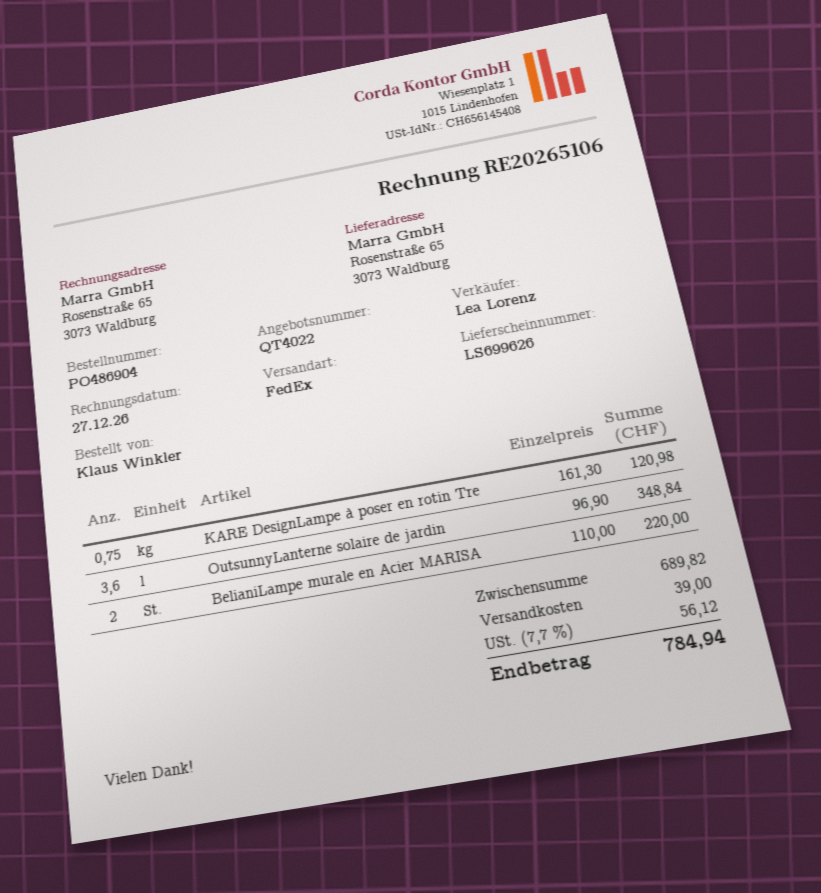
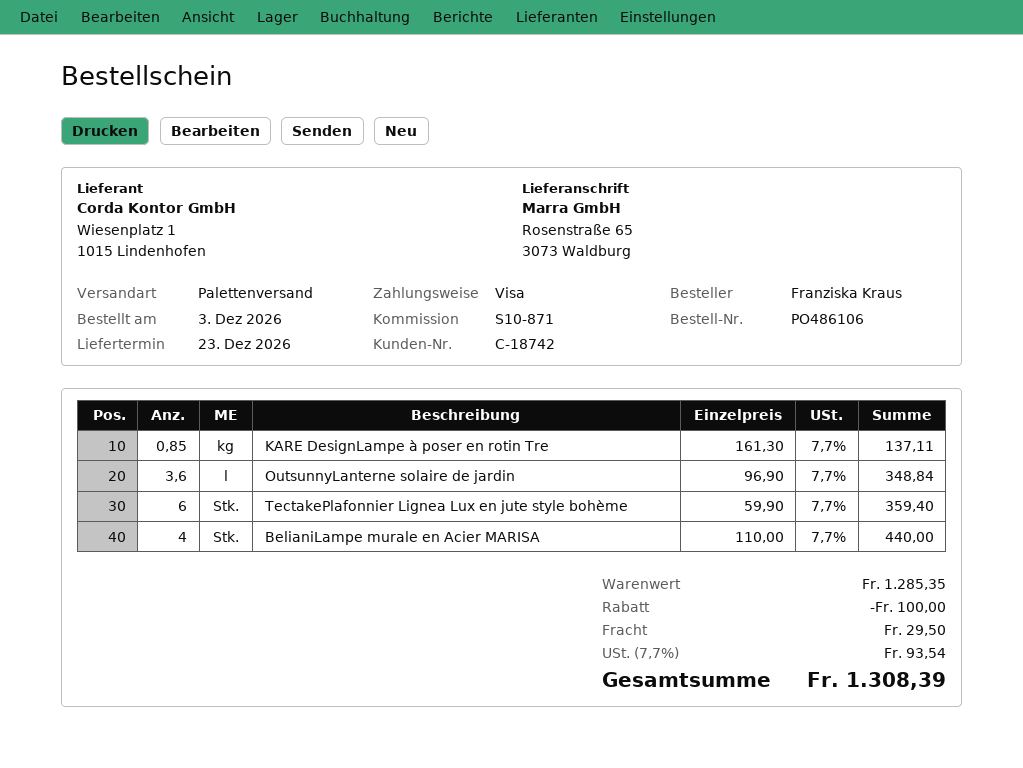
order number: PO486904 -> PO486106
ordered by: Klaus Winkler -> Franziska Kraus
shipping method: FedEx -> pallet freight
KARE DesignLampe à poser en rotin Tre: 0.75 x 161.30 = 120.98 -> 0.85 x 161.30 = 137.11
BelianiLampe murale en Acier MARISA: 2 x 110.00 = 220.00 -> 4 x 110.00 = 440.00
TectakePlafonnier Lignea Lux en jute style bohème: none -> 6 x 59.90 = 359.40
subtotal: 689.82 -> 1285.35
discount: none -> 100.00
shipping: 39.00 -> 29.50
tax: 7.7% = 56.12 -> 7.7% = 93.54
total: 784.94 -> 1308.39

